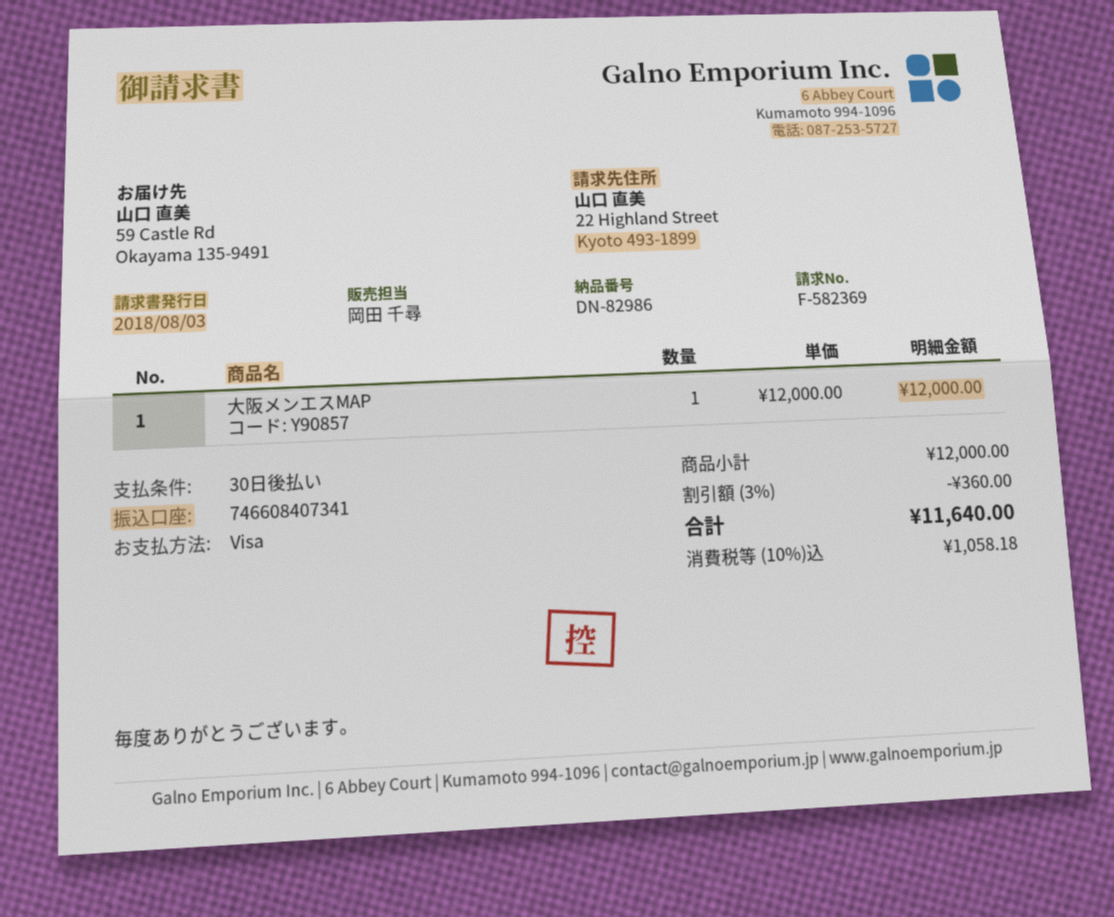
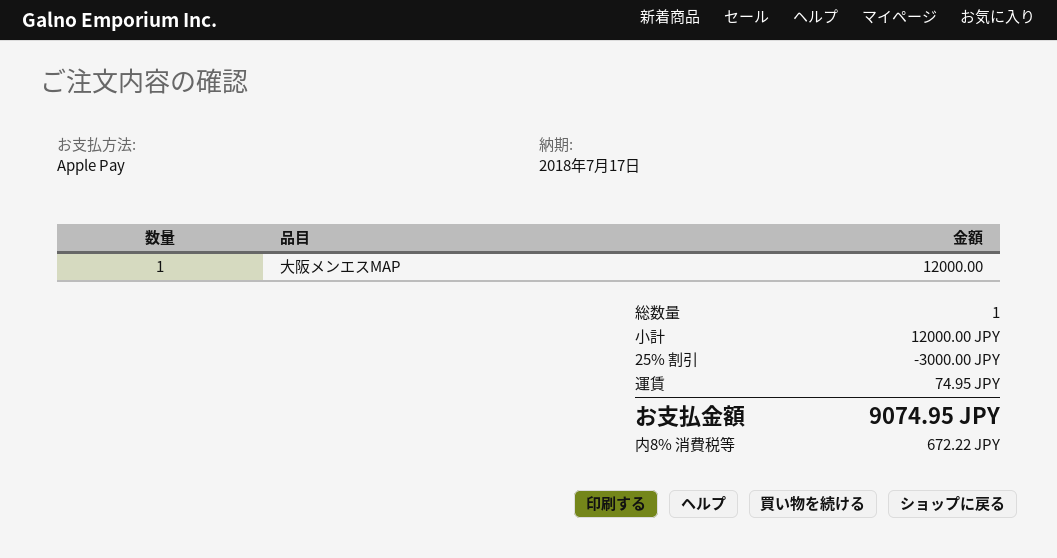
payment method: Visa -> Apple Pay
discount: 3% = 360.00 -> 25% = 3000.00
shipping: none -> 74.95
tax: 10% = 1058.18 -> 8% = 672.22
total: 11640.00 -> 9074.95

